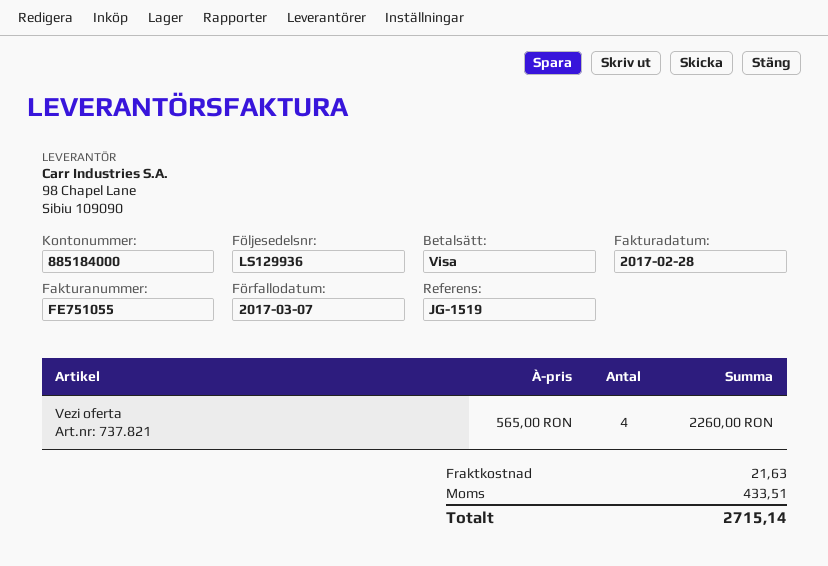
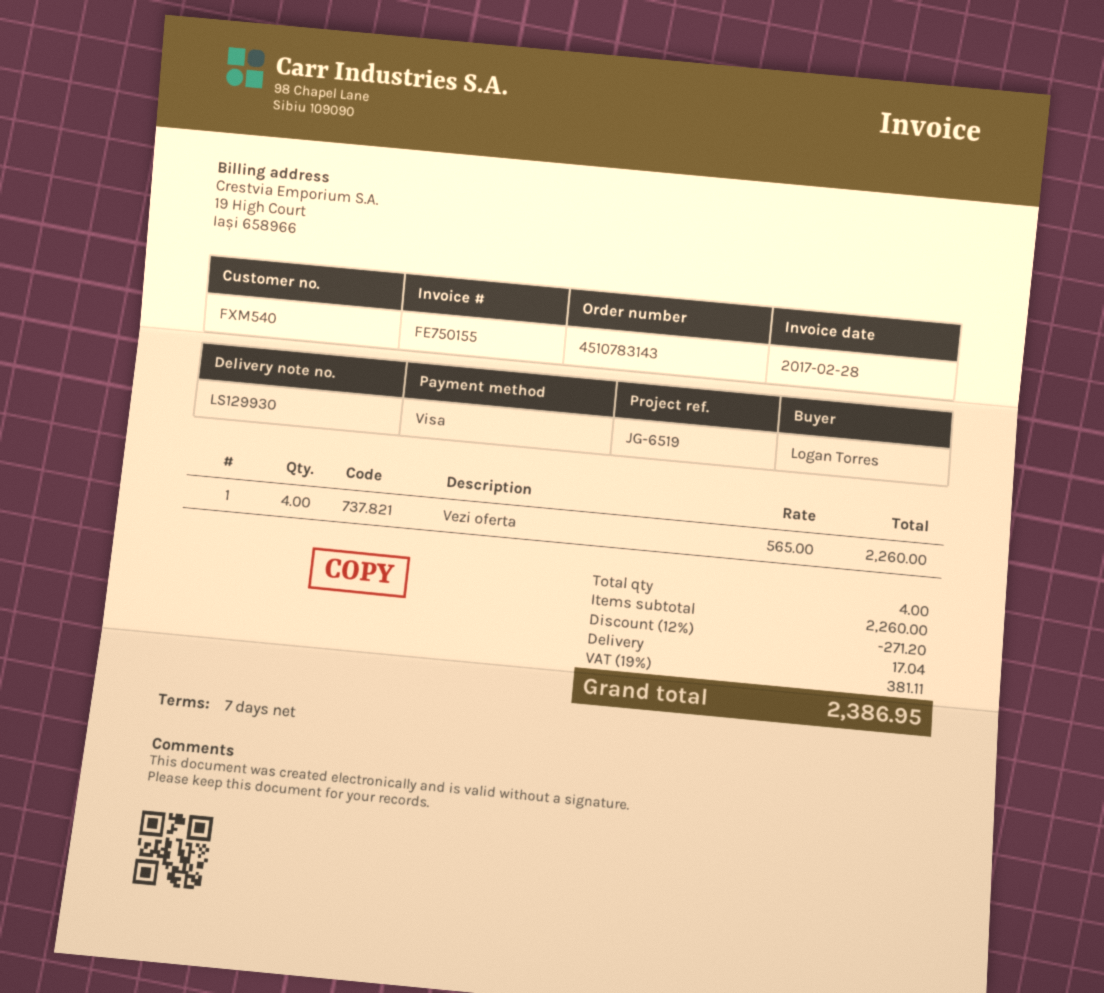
delivery note number: LS129936 -> LS129930
invoice number: FE751055 -> FE750155
reference: JG-1519 -> JG-6519
discount: none -> 12% = 271.20
shipping: 21.63 -> 17.04
tax: 433.51 -> 381.11
total: 2715.14 -> 2386.95

